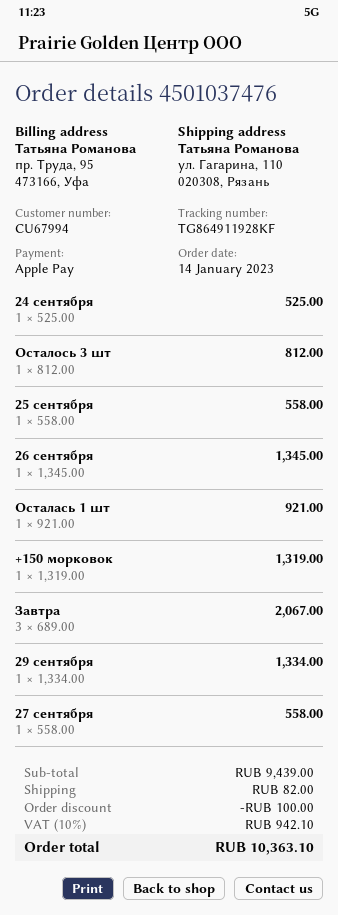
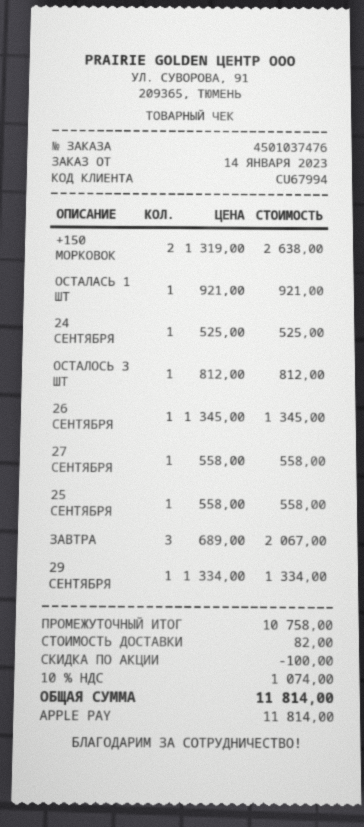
+150 морковок: 1 x 1319.00 = 1319.00 -> 2 x 1319.00 = 2638.00
subtotal: 9439.00 -> 10758.00
tax: 10% = 942.10 -> 10% = 1074.00
total: 10363.10 -> 11814.00

